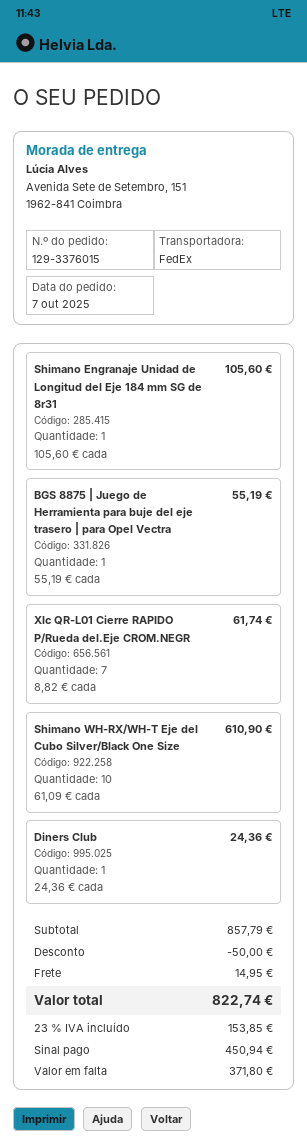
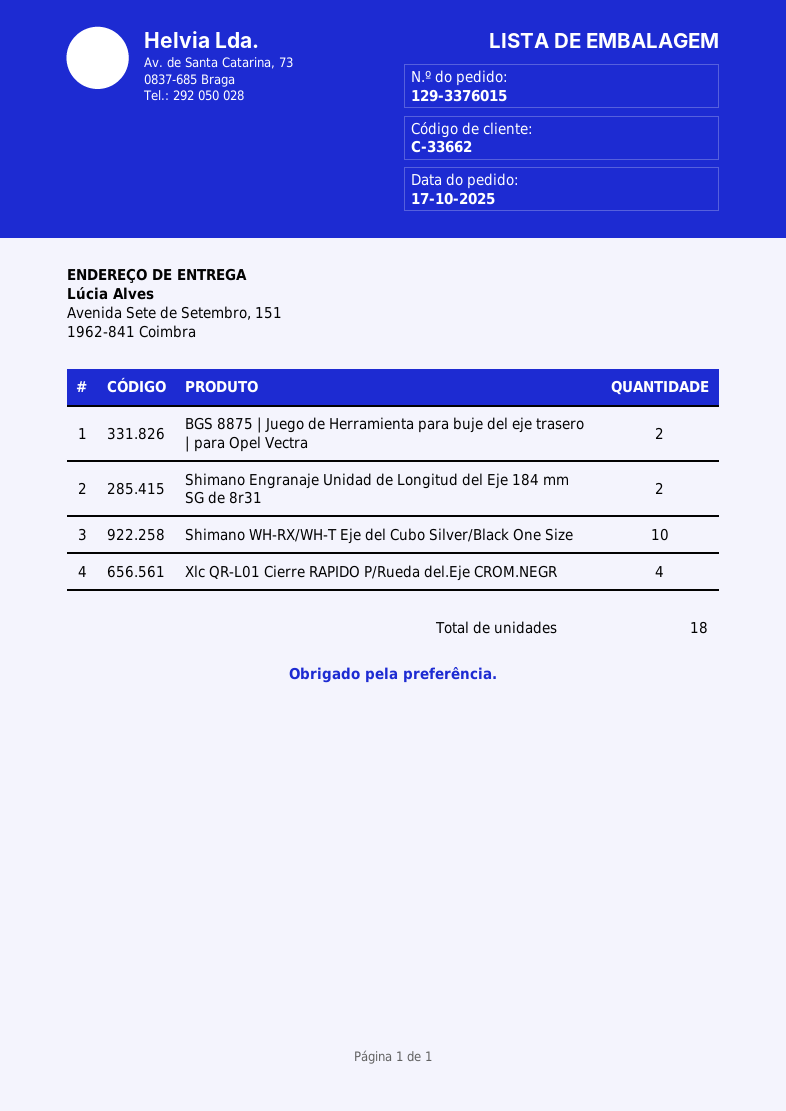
order date: 2025-10-07 -> 2025-10-17
Shimano Engranaje Unidad de Longitud del Eje 184 mm SG de 8r31: 1 -> 2
BGS 8875 | Juego de Herramienta para buje del eje trasero | para Opel Vectra: 1 -> 2
Xlc QR-L01 Cierre RAPIDO P/Rueda del.Eje CROM.NEGR: 7 -> 4
Diners Club: 1 -> none

